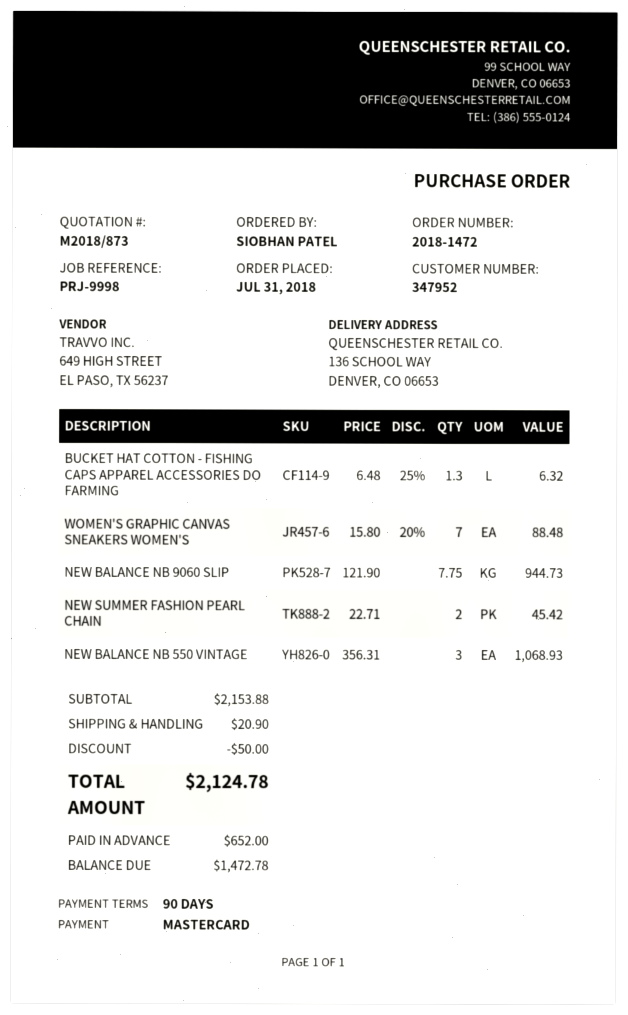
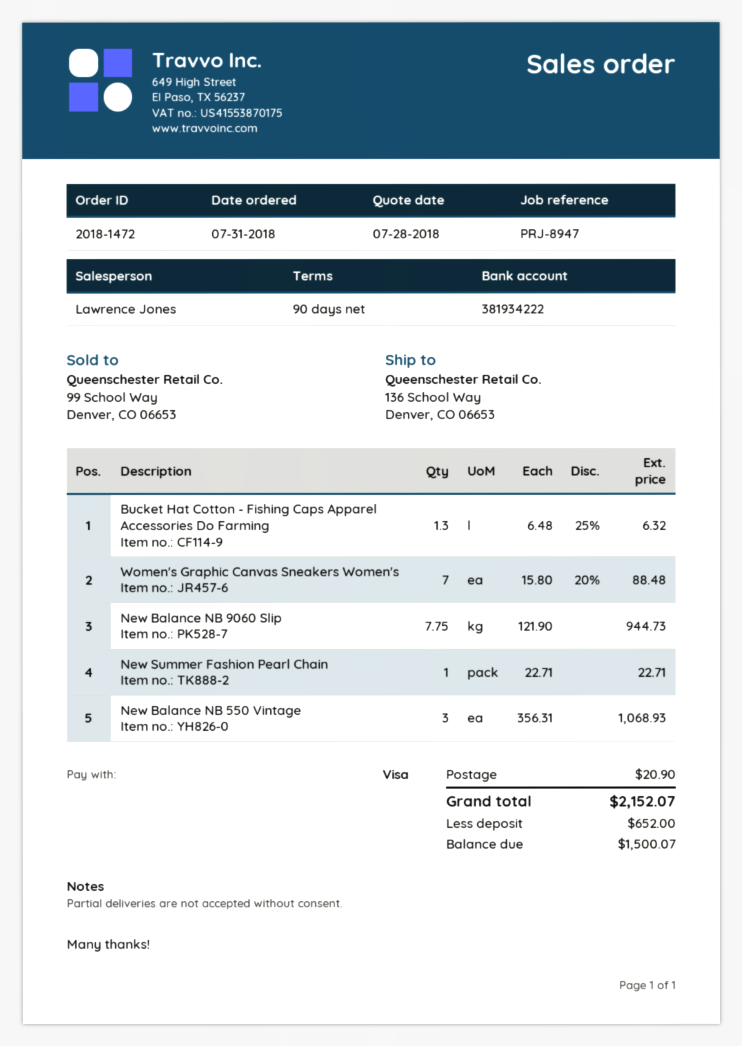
reference: PRJ-9998 -> PRJ-8947
payment method: Mastercard -> Visa
NEW SUMMER FASHION PEARL CHAIN: 2 x 22.71 = 45.42 -> 1 x 22.71 = 22.71
discount: 50.00 -> none
total: 2124.78 -> 2152.07
balance: 1472.78 -> 1500.07

